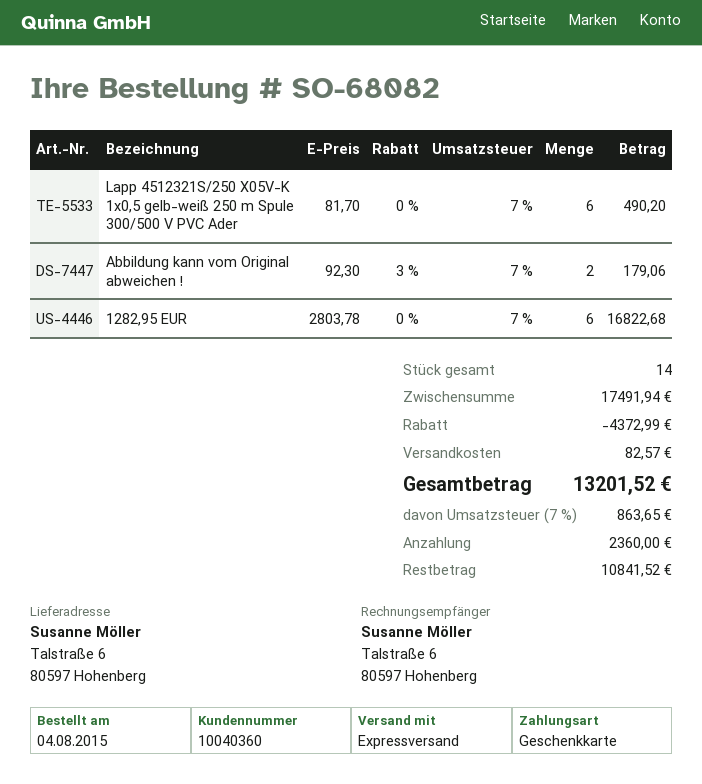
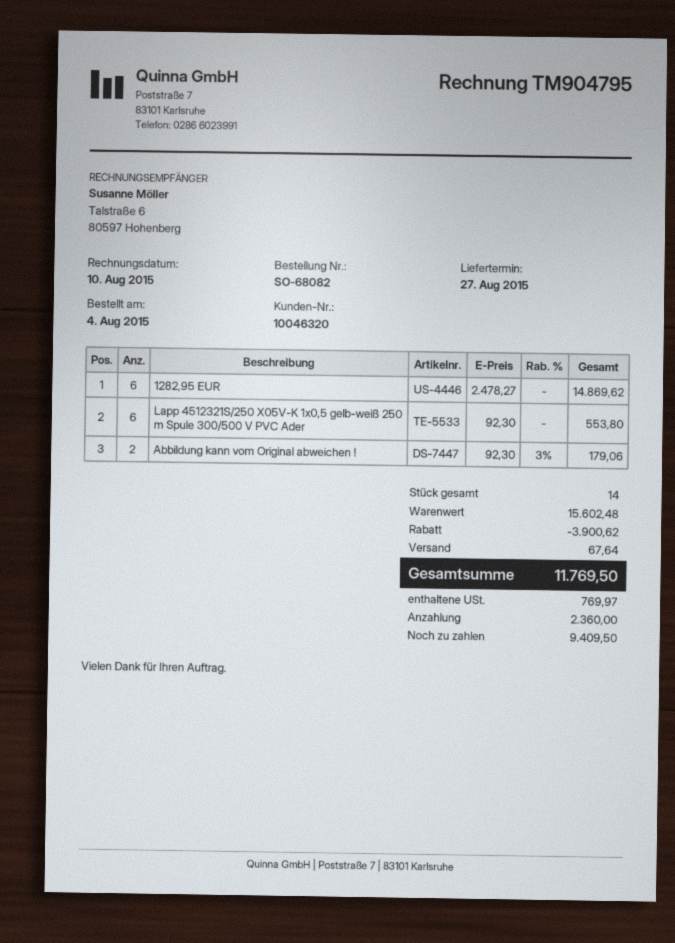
customer number: 10040360 -> 10046320
Lapp 4512321S/250 X05V-K 1x0,5 gelb-weiß 250 m Spule 300/500 V PVC Ader: 6 x 81.70 = 490.20 -> 6 x 92.30 = 553.80
1282,95 EUR: 6 x 2803.78 = 16822.68 -> 6 x 2478.27 = 14869.62
subtotal: 17491.94 -> 15602.48
discount: 4372.99 -> 3900.62
shipping: 82.57 -> 67.64
tax: 863.65 -> 769.97
total: 13201.52 -> 11769.50
balance: 10841.52 -> 9409.50

